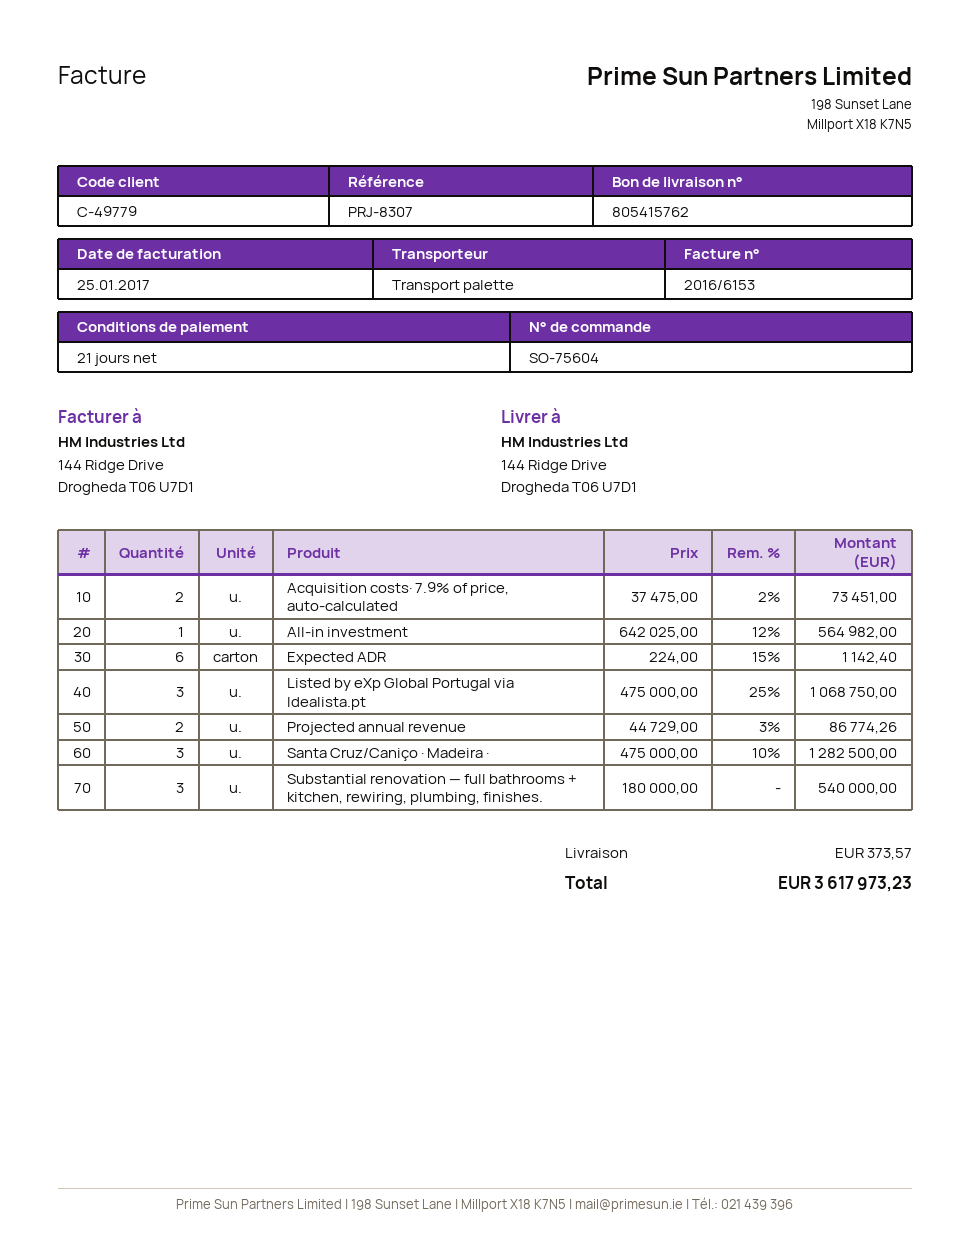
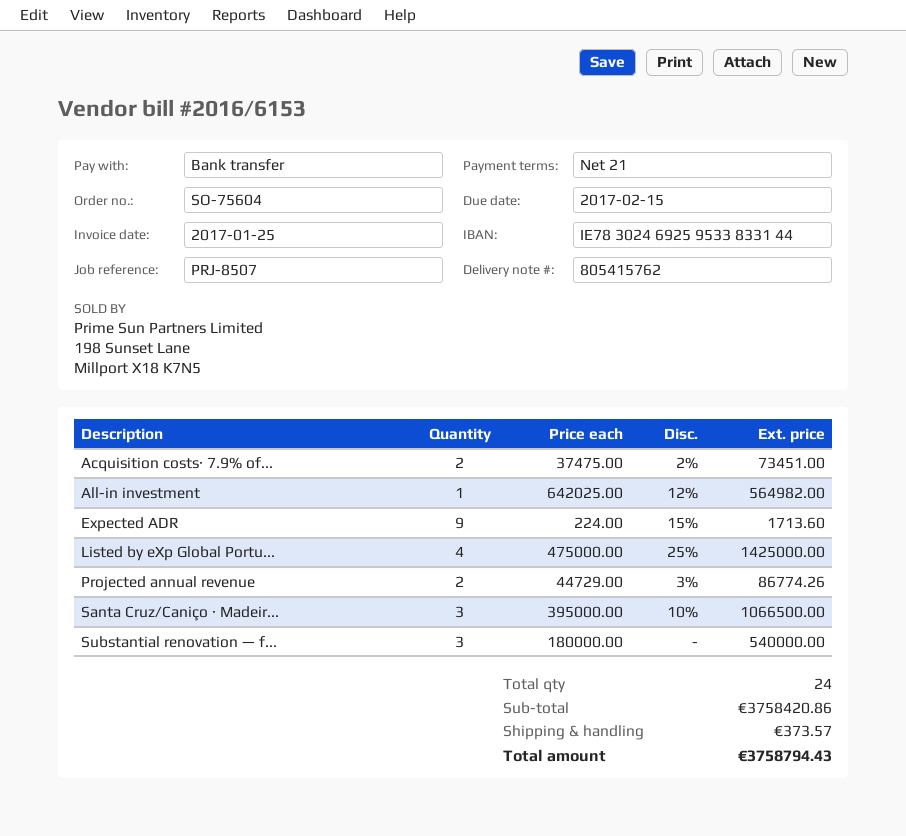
reference: PRJ-8307 -> PRJ-8507
Expected ADR: 6 x 224.00 - 15% = 1142.40 -> 9 x 224.00 - 15% = 1713.60
Listed by eXp Global Portugal via Idealista.pt: 3 x 475000.00 - 25% = 1068750.00 -> 4 x 475000.00 - 25% = 1425000.00
Santa Cruz/Caniço · Madeira ·: 3 x 475000.00 - 10% = 1282500.00 -> 3 x 395000.00 - 10% = 1066500.00
total: 3617973.23 -> 3758794.43

